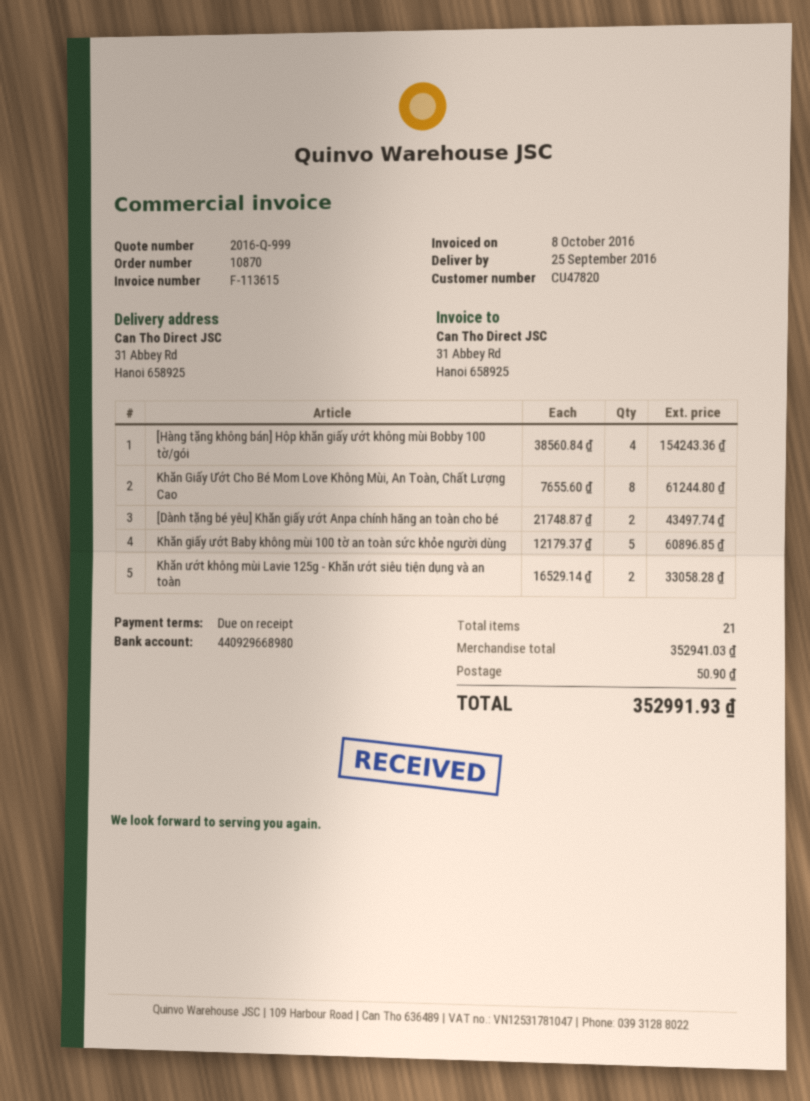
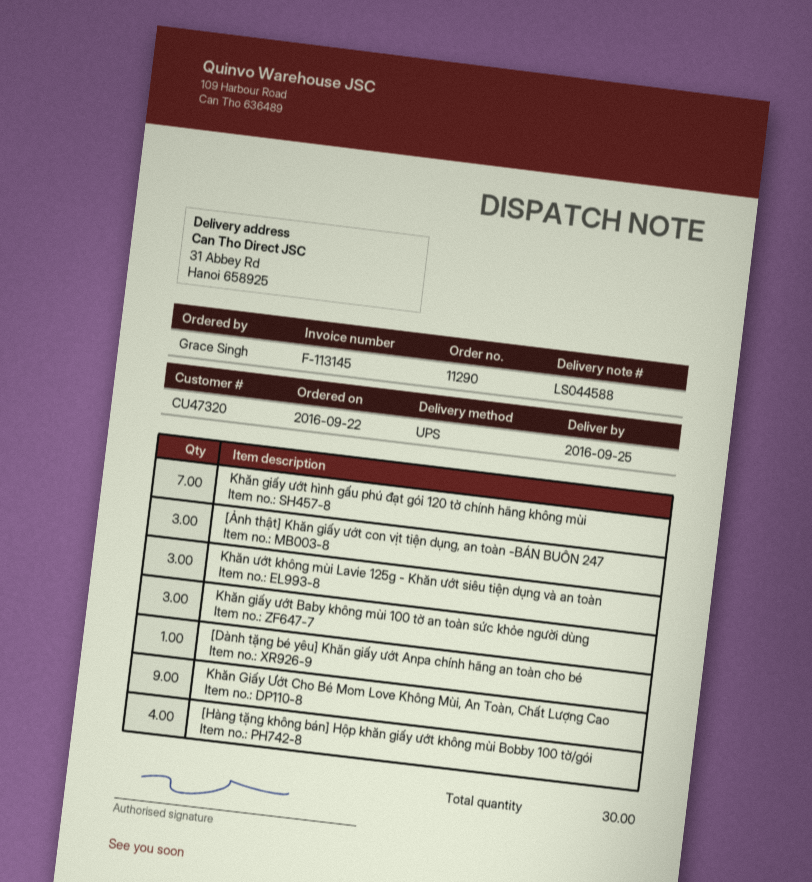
order number: 10870 -> 11290
invoice number: F-113615 -> F-113145
customer number: CU47820 -> CU47320
Khăn Giấy Ướt Cho Bé Mom Love Không Mùi, An Toàn, Chất Lượng Cao: 8 -> 9
[Dành tặng bé yêu] Khăn giấy ướt Anpa chính hãng an toàn cho bé: 2 -> 1
Khăn giấy ướt Baby không mùi 100 tờ an toàn sức khỏe người dùng: 5 -> 3
Khăn ướt không mùi Lavie 125g - Khăn ướt siêu tiện dụng và an toàn: 2 -> 3
Khăn giấy ướt hình gấu phú đạt gói 120 tờ chính hãng không mùi: none -> 7
[Ảnh thật] Khăn giấy ướt con vịt tiện dụng, an toàn -BÁN BUÔN 247: none -> 3
total quantity: 21 -> 30

